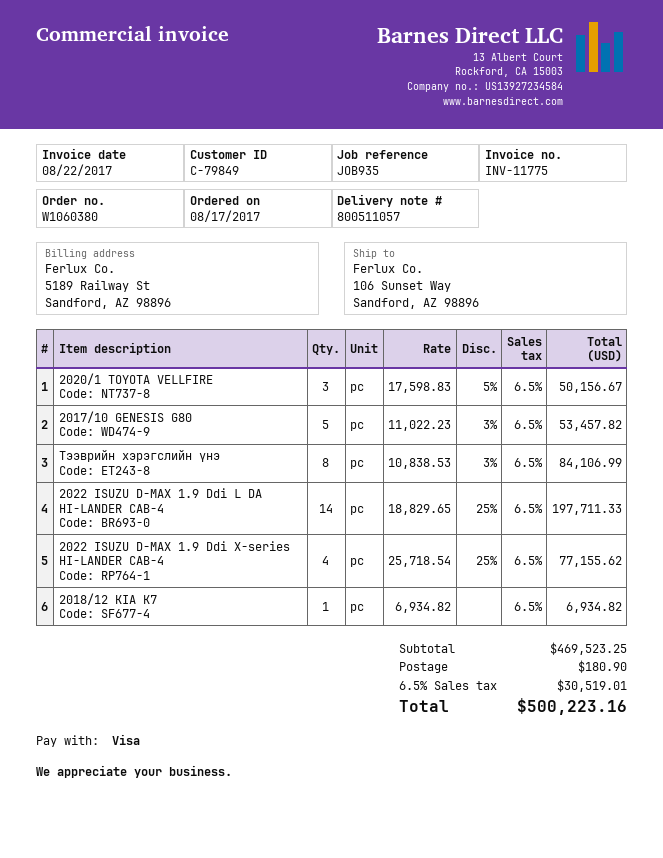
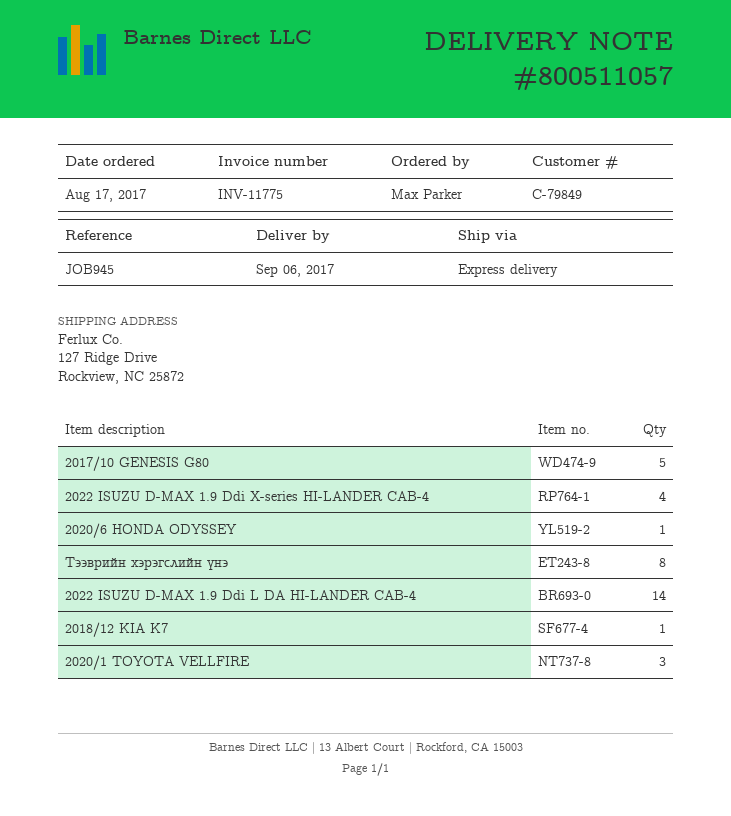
reference: JOB935 -> JOB945
ship to: 106 Sunset Way, Sandford, AZ 98896 -> 127 Ridge Drive, Rockview, NC 25872
2020/6 HONDA ODYSSEY: none -> 1

